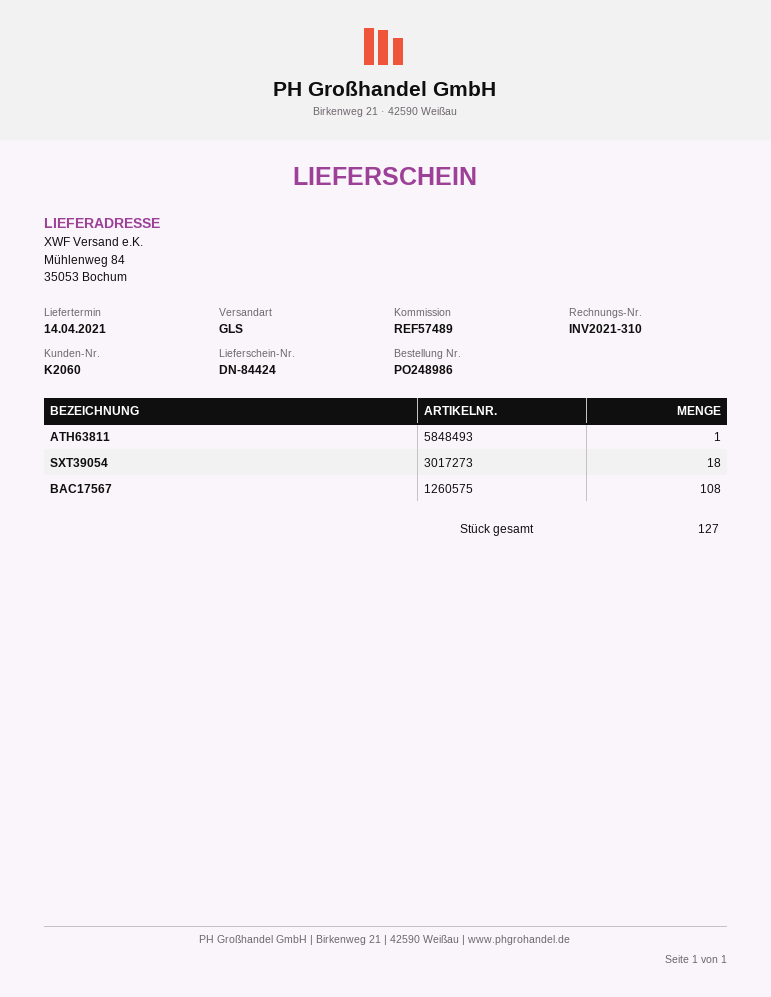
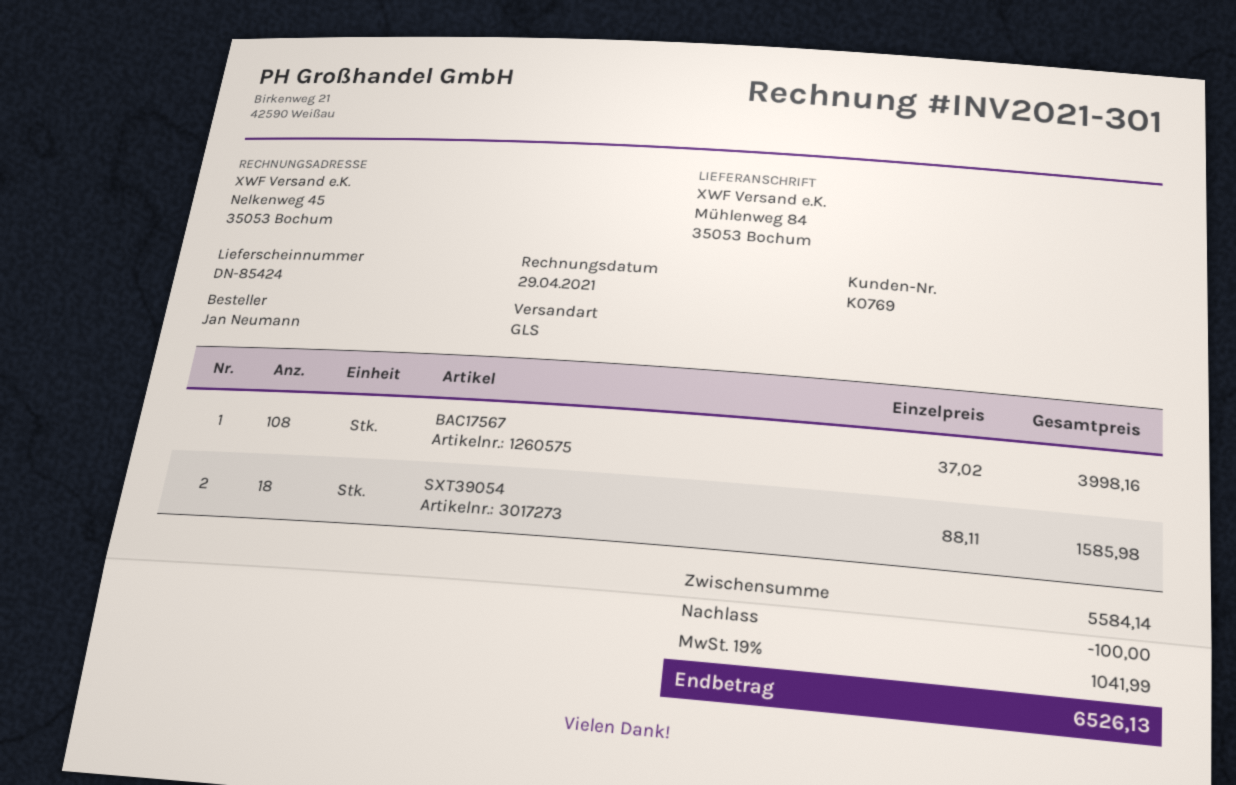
delivery note number: DN-84424 -> DN-85424
invoice number: INV2021-310 -> INV2021-301
customer number: K2060 -> K0769
ATH63811: 1 -> none

